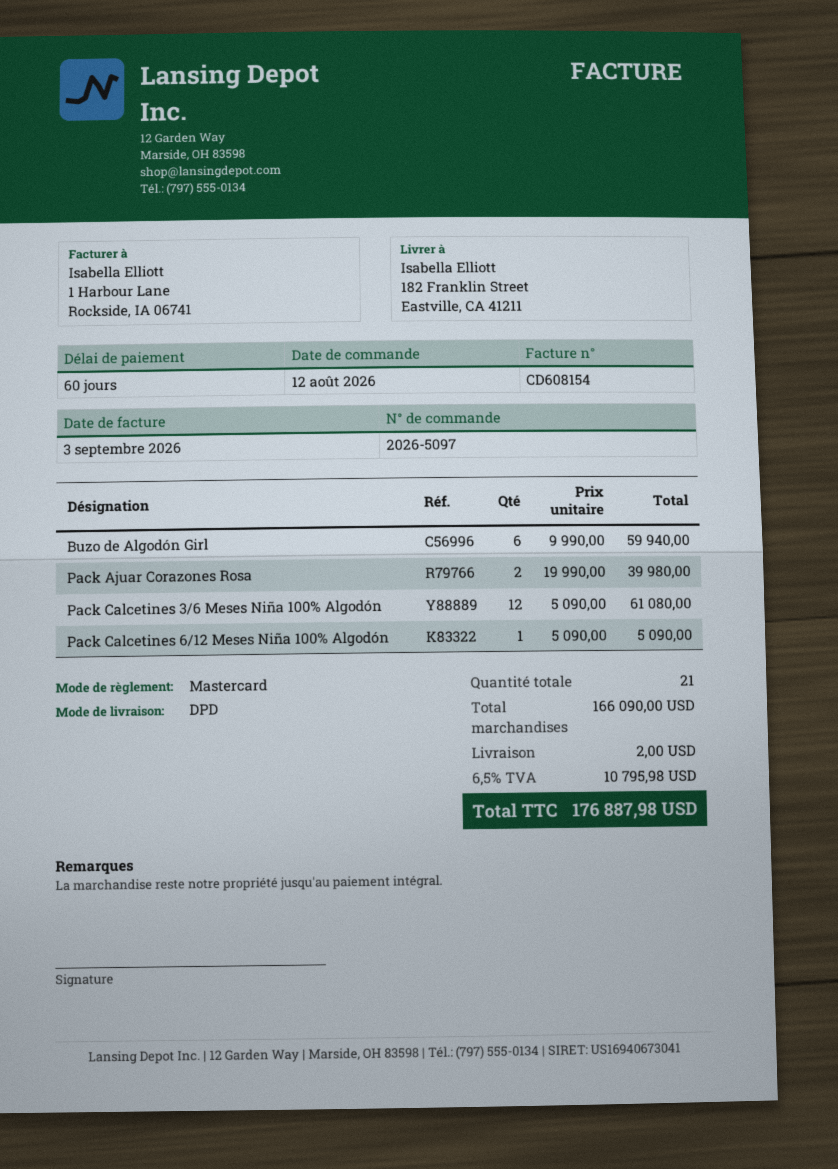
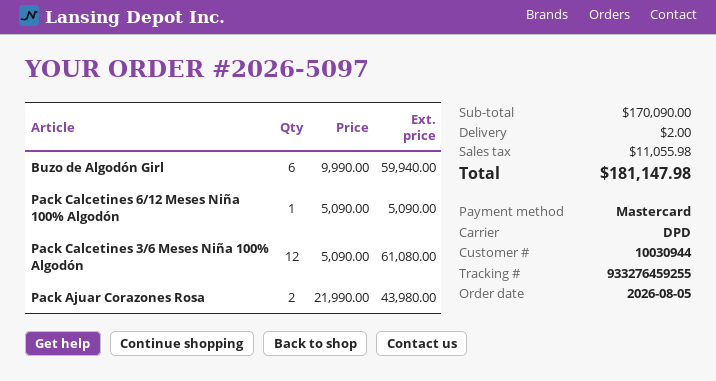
order date: 2026-08-12 -> 2026-08-05
Pack Ajuar Corazones Rosa: 2 x 19990.00 = 39980.00 -> 2 x 21990.00 = 43980.00
subtotal: 166090.00 -> 170090.00
tax: 10795.98 -> 11055.98
total: 176887.98 -> 181147.98

